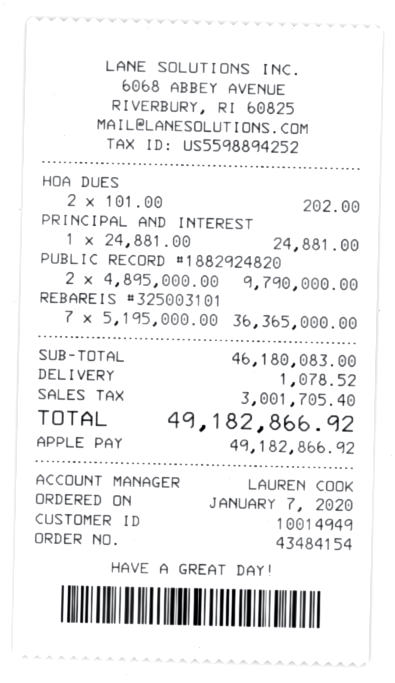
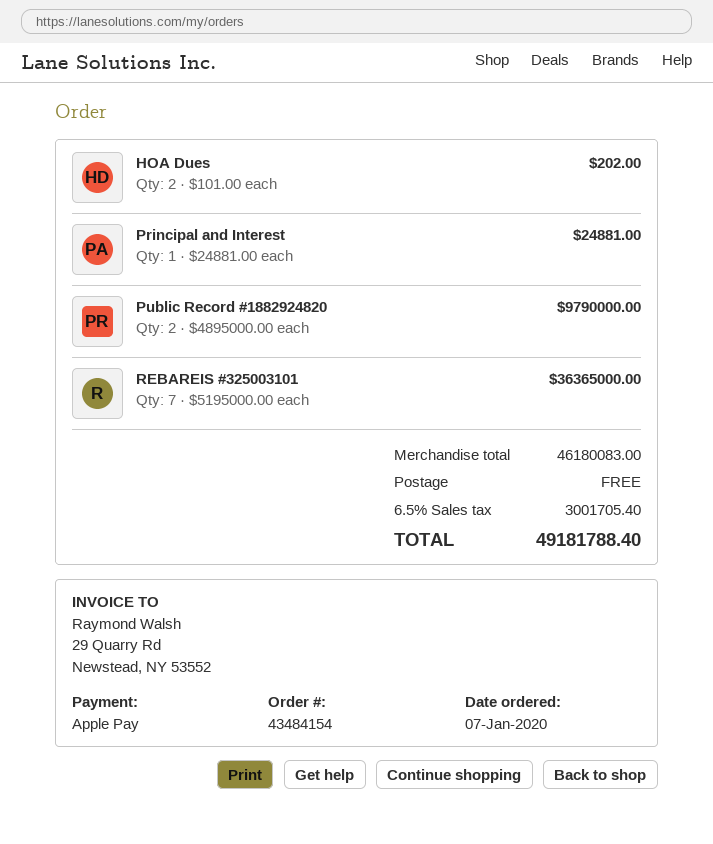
shipping: 1078.52 -> 0.00
total: 49182866.92 -> 49181788.40

